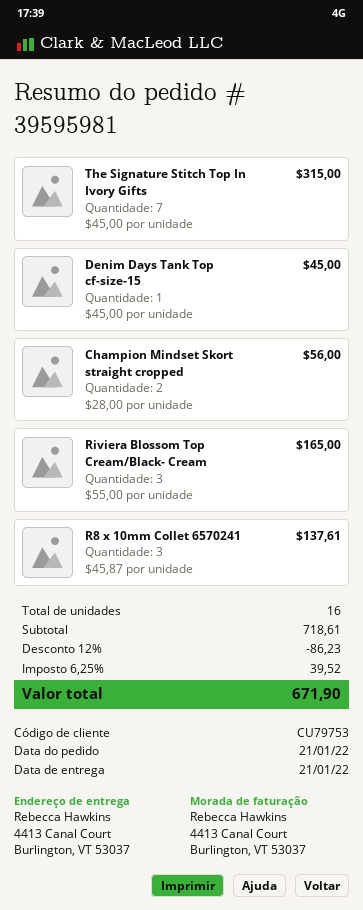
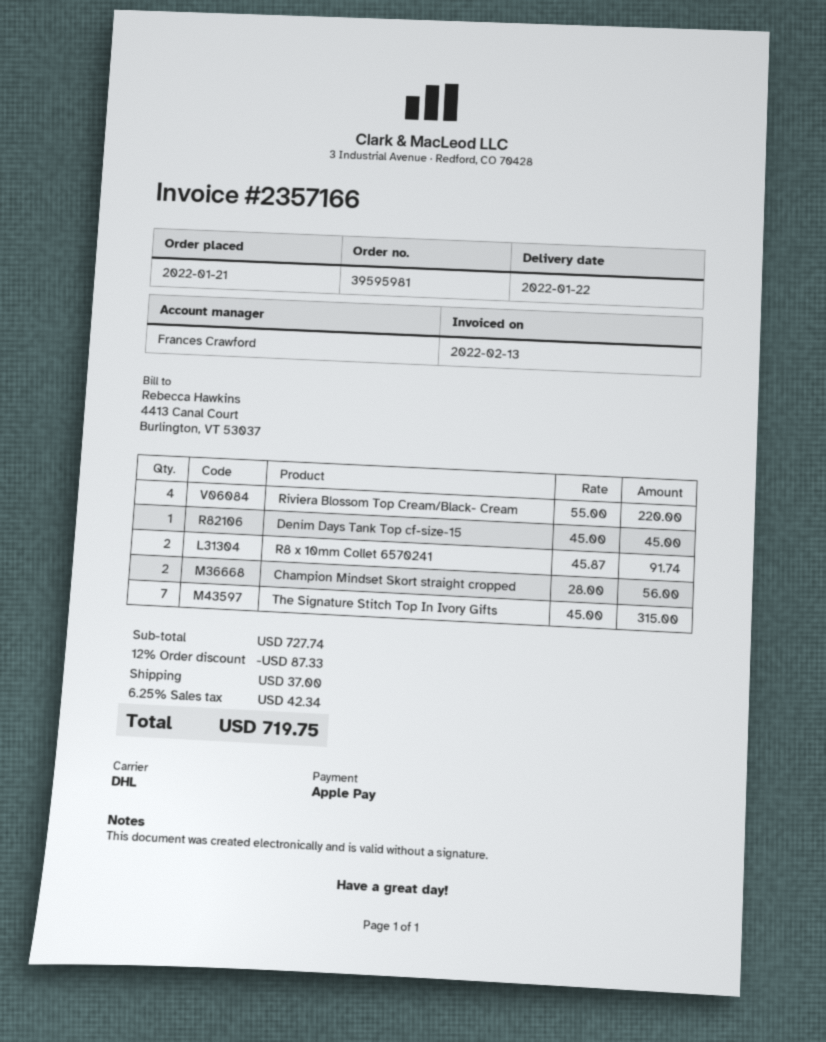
delivery date: 2022-01-21 -> 2022-01-22
Riviera Blossom Top Cream/Black- Cream: 3 x 55.00 = 165.00 -> 4 x 55.00 = 220.00
R8 x 10mm Collet 6570241: 3 x 45.87 = 137.61 -> 2 x 45.87 = 91.74
subtotal: 718.61 -> 727.74
discount: 12% = 86.23 -> 12% = 87.33
shipping: none -> 37.00
tax: 6.25% = 39.52 -> 6.25% = 42.34
total: 671.90 -> 719.75

